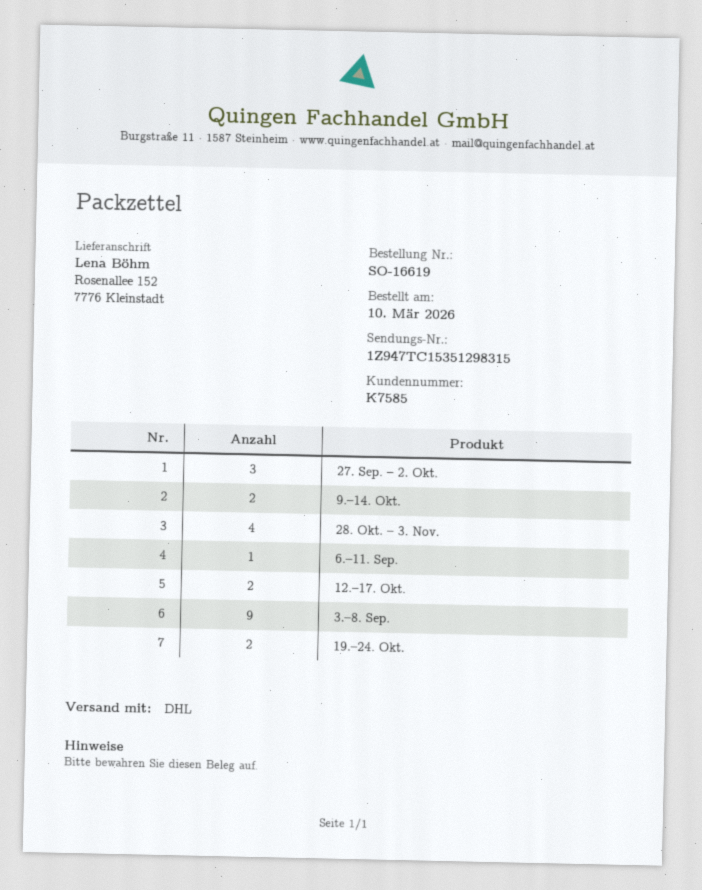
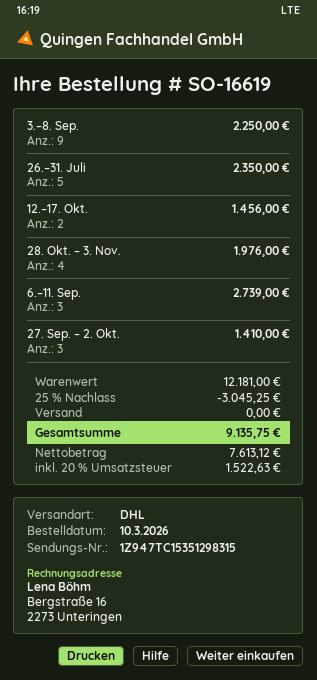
9.–14. Okt.: 2 -> none
6.–11. Sep.: 1 -> 3
19.–24. Okt.: 2 -> none
26.–31. Juli: none -> 5

